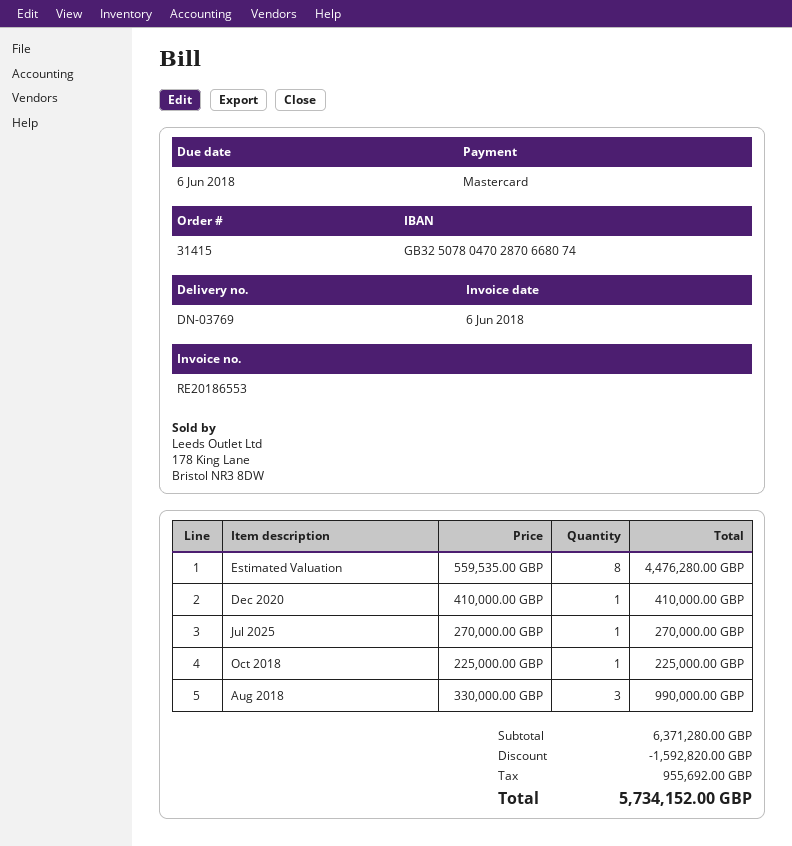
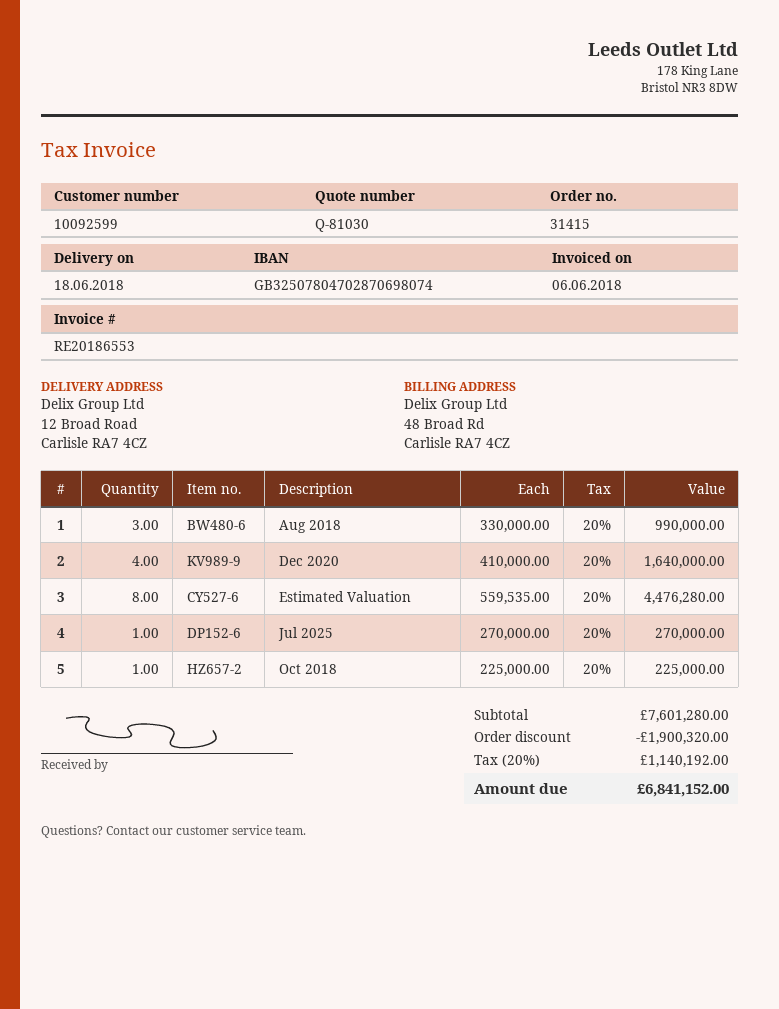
bank account: GB32507804702870668074 -> GB32507804702870698074
Dec 2020: 1 x 410000.00 = 410000.00 -> 4 x 410000.00 = 1640000.00
subtotal: 6371280.00 -> 7601280.00
discount: 1592820.00 -> 1900320.00
tax: 955692.00 -> 1140192.00
total: 5734152.00 -> 6841152.00

